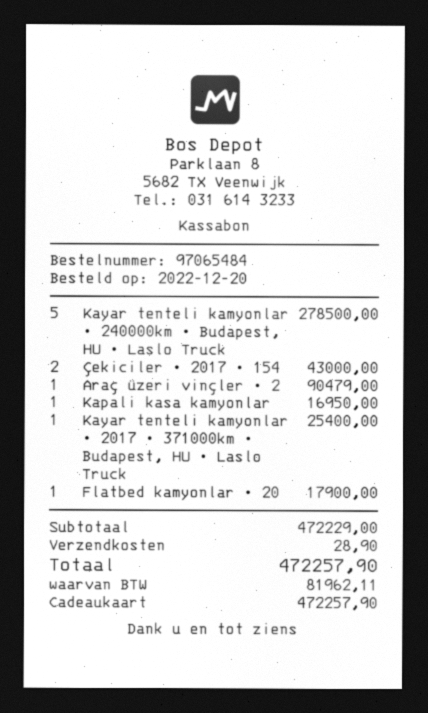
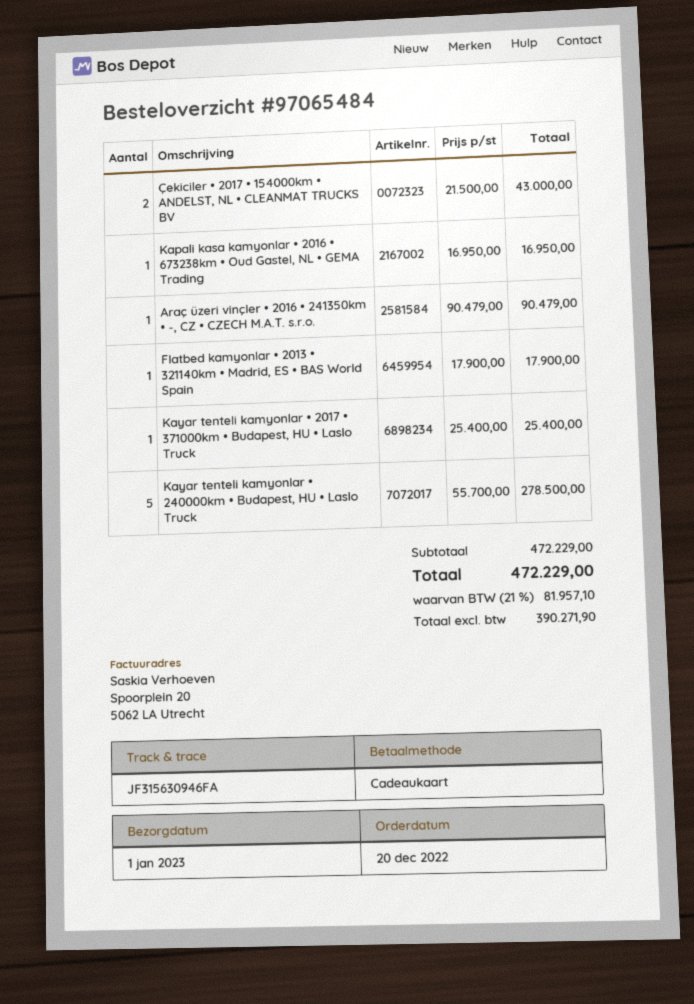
shipping: 28.90 -> none
tax: 81962.11 -> 81957.10
total: 472257.90 -> 472229.00

